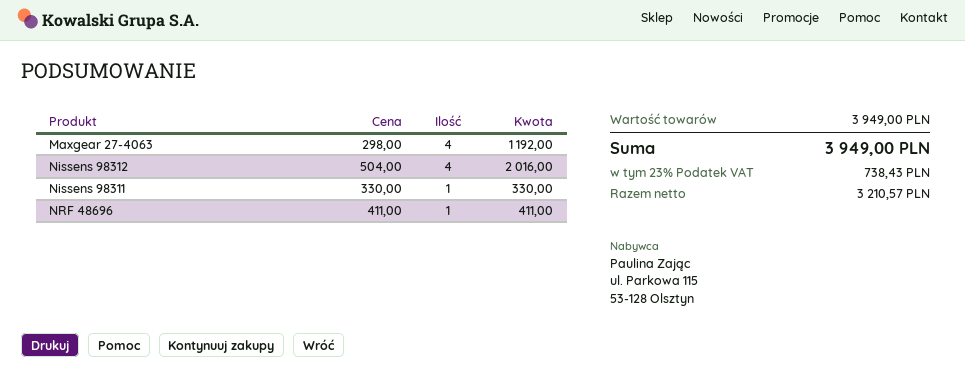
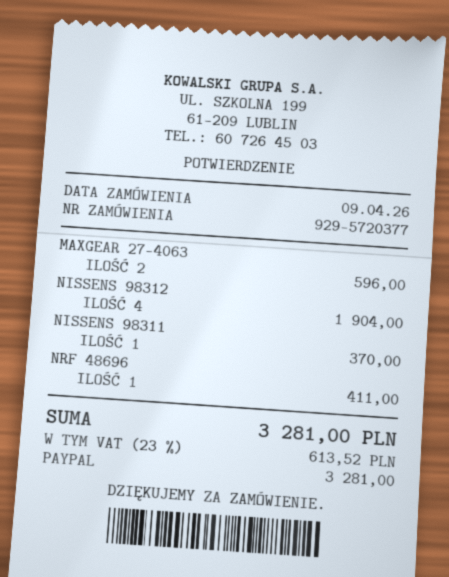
Maxgear 27-4063: 4 for 1192.00 -> 2 for 596.00
Nissens 98312: 4 for 2016.00 -> 4 for 1904.00
Nissens 98311: 1 for 330.00 -> 1 for 370.00
tax: 23% = 738.43 -> 23% = 613.52
total: 3949.00 -> 3281.00

